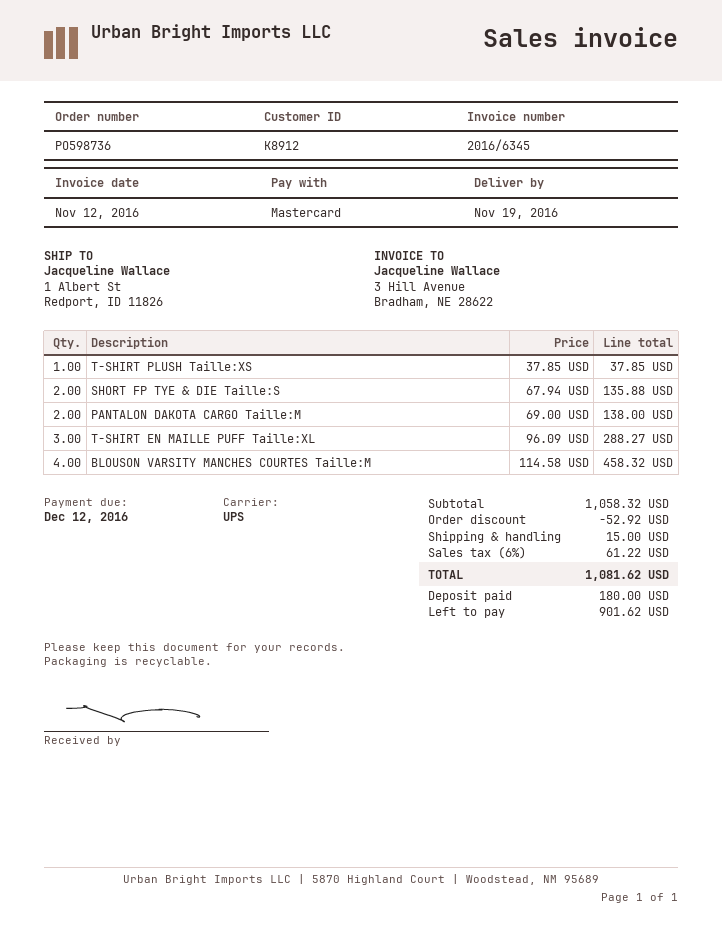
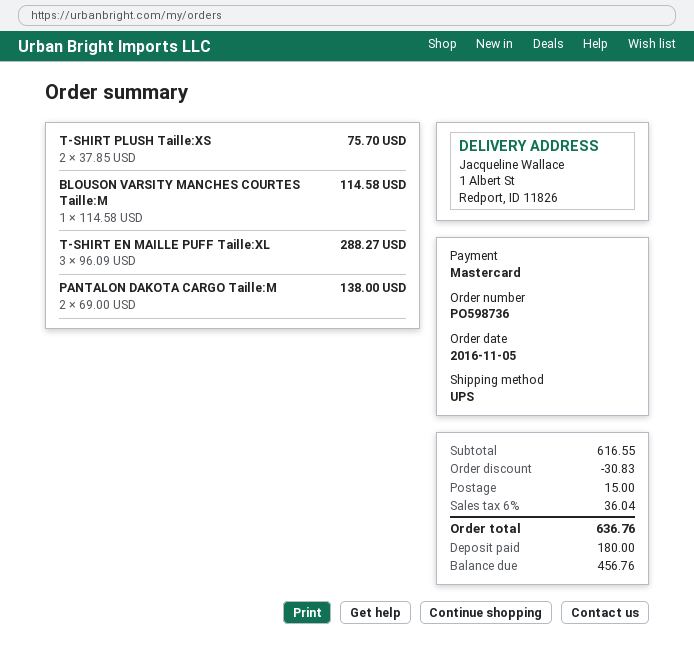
T-SHIRT PLUSH Taille:XS: 1 x 37.85 = 37.85 -> 2 x 37.85 = 75.70
SHORT FP TYE & DIE Taille:S: 2 x 67.94 = 135.88 -> none
BLOUSON VARSITY MANCHES COURTES Taille:M: 4 x 114.58 = 458.32 -> 1 x 114.58 = 114.58
subtotal: 1058.32 -> 616.55
discount: 52.92 -> 30.83
tax: 6% = 61.22 -> 6% = 36.04
total: 1081.62 -> 636.76
balance: 901.62 -> 456.76

